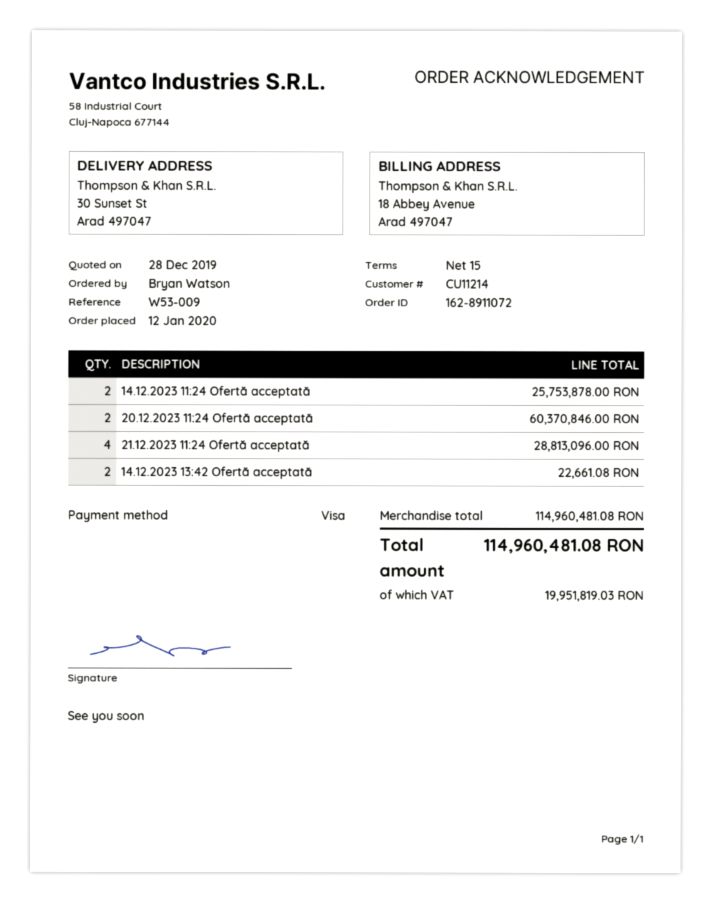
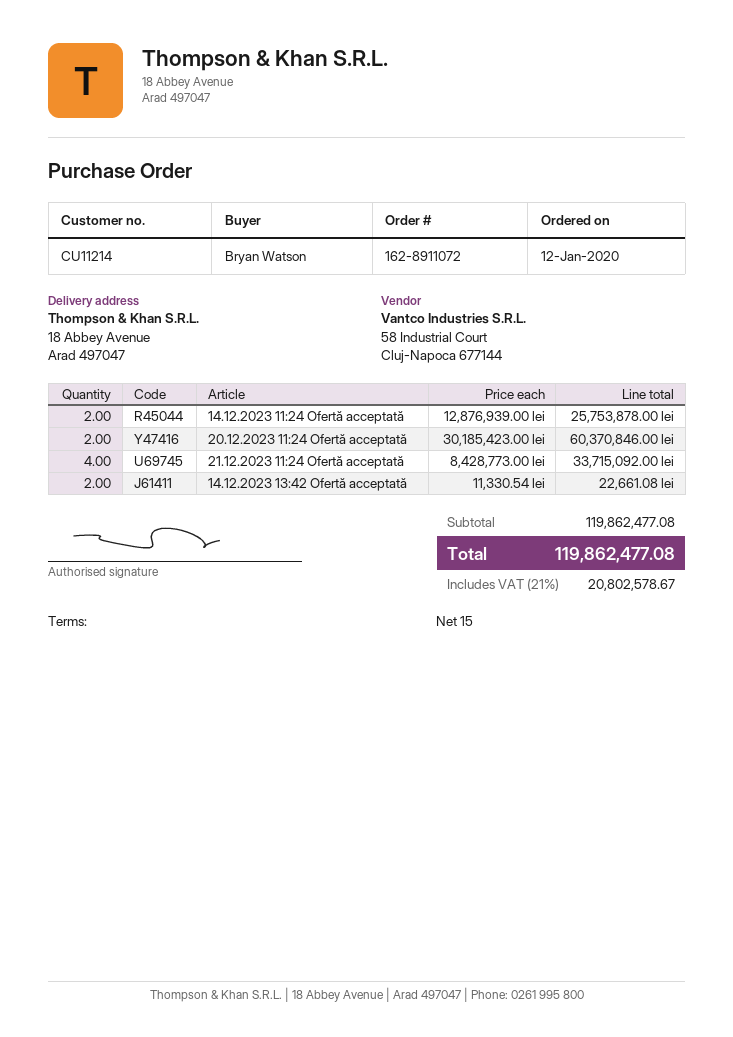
ship to: 30 Sunset St, Arad 497047 -> 18 Abbey Avenue, Arad 497047
21.12.2023 11:24 Ofertă acceptată: 4 for 28813096.00 -> 4 for 33715092.00
subtotal: 114960481.08 -> 119862477.08
tax: 19951819.03 -> 20802578.67
total: 114960481.08 -> 119862477.08

